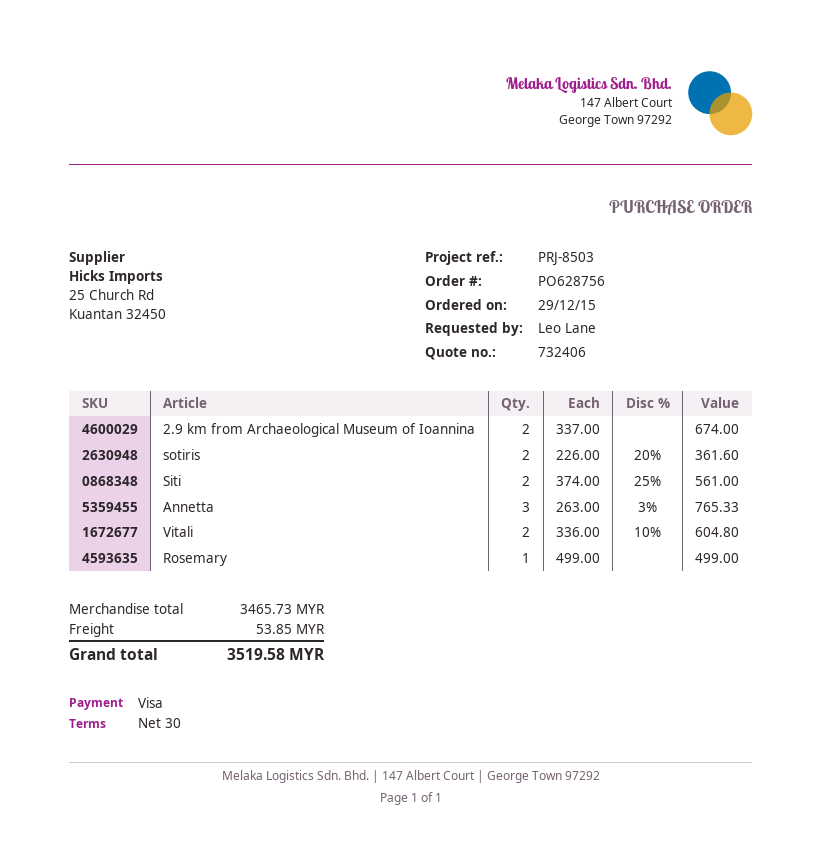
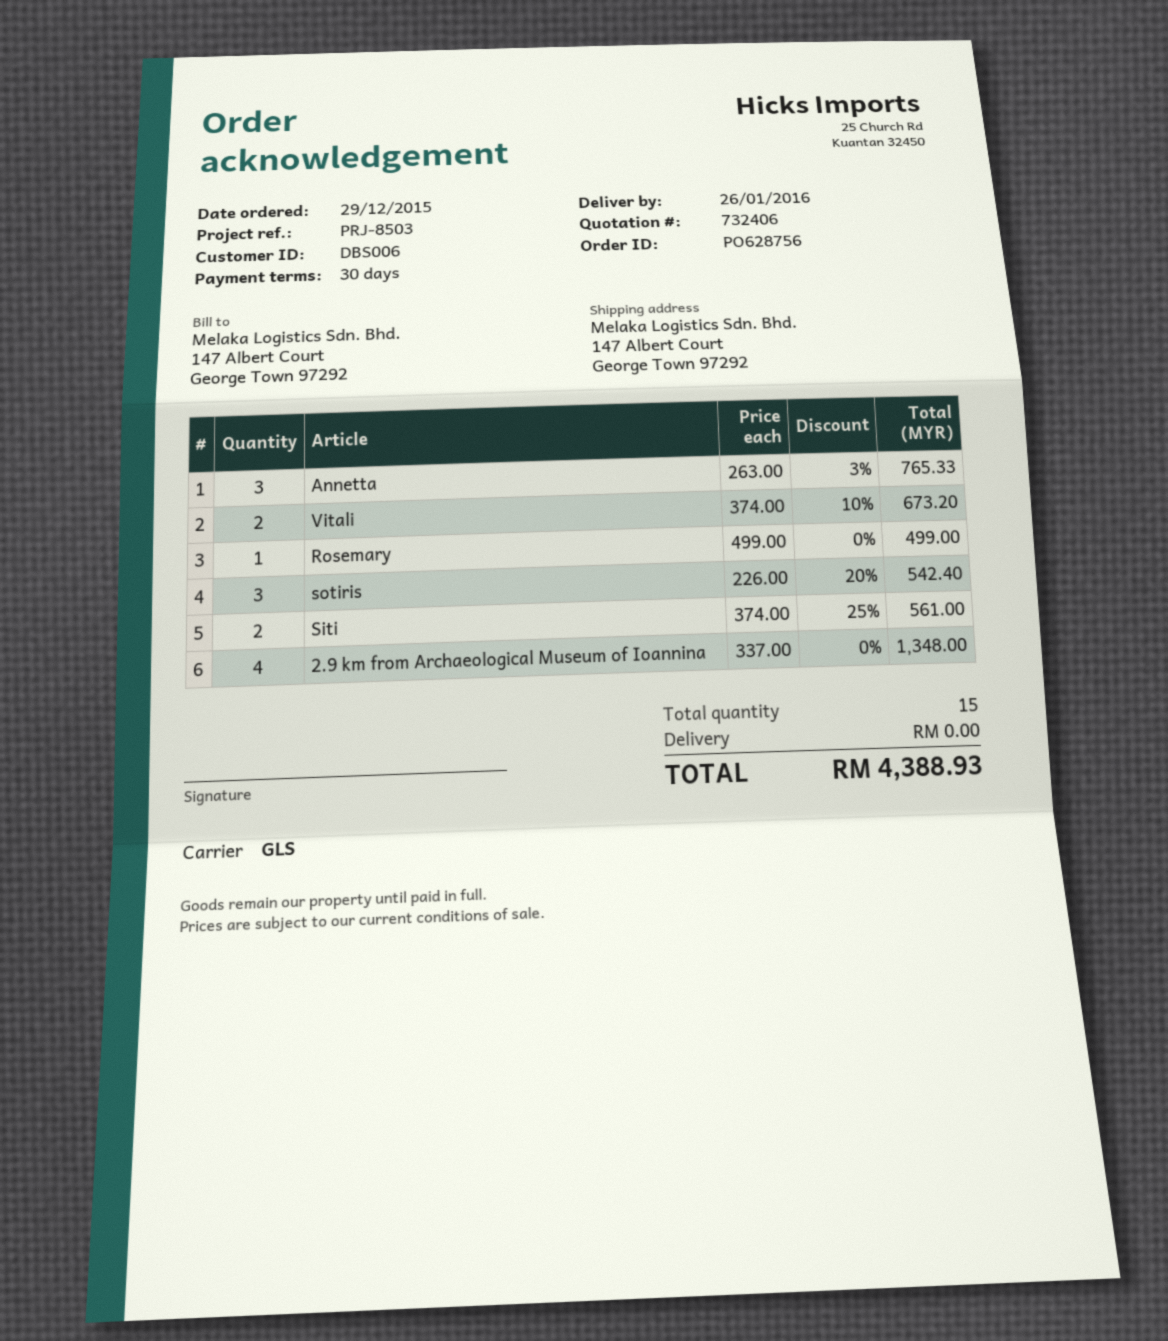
2.9 km from Archaeological Museum of Ioannina: 2 x 337.00 = 674.00 -> 4 x 337.00 = 1348.00
sotiris: 2 x 226.00 - 20% = 361.60 -> 3 x 226.00 - 20% = 542.40
Vitali: 2 x 336.00 - 10% = 604.80 -> 2 x 374.00 - 10% = 673.20
shipping: 53.85 -> 0.00
total: 3519.58 -> 4388.93

